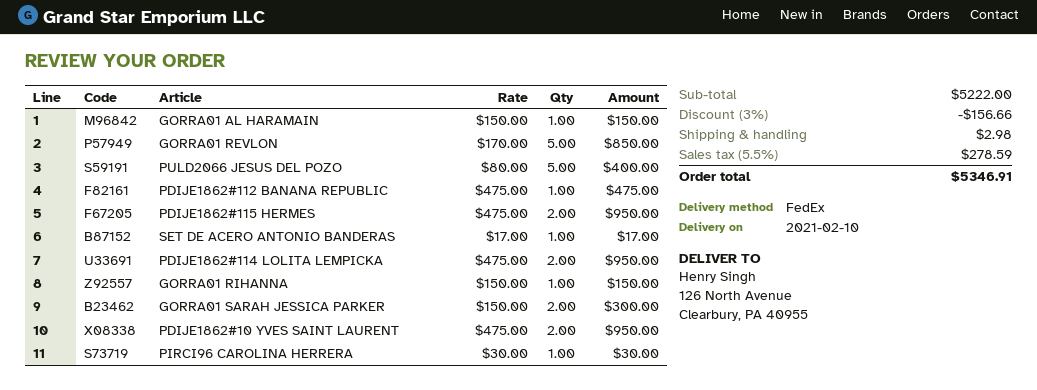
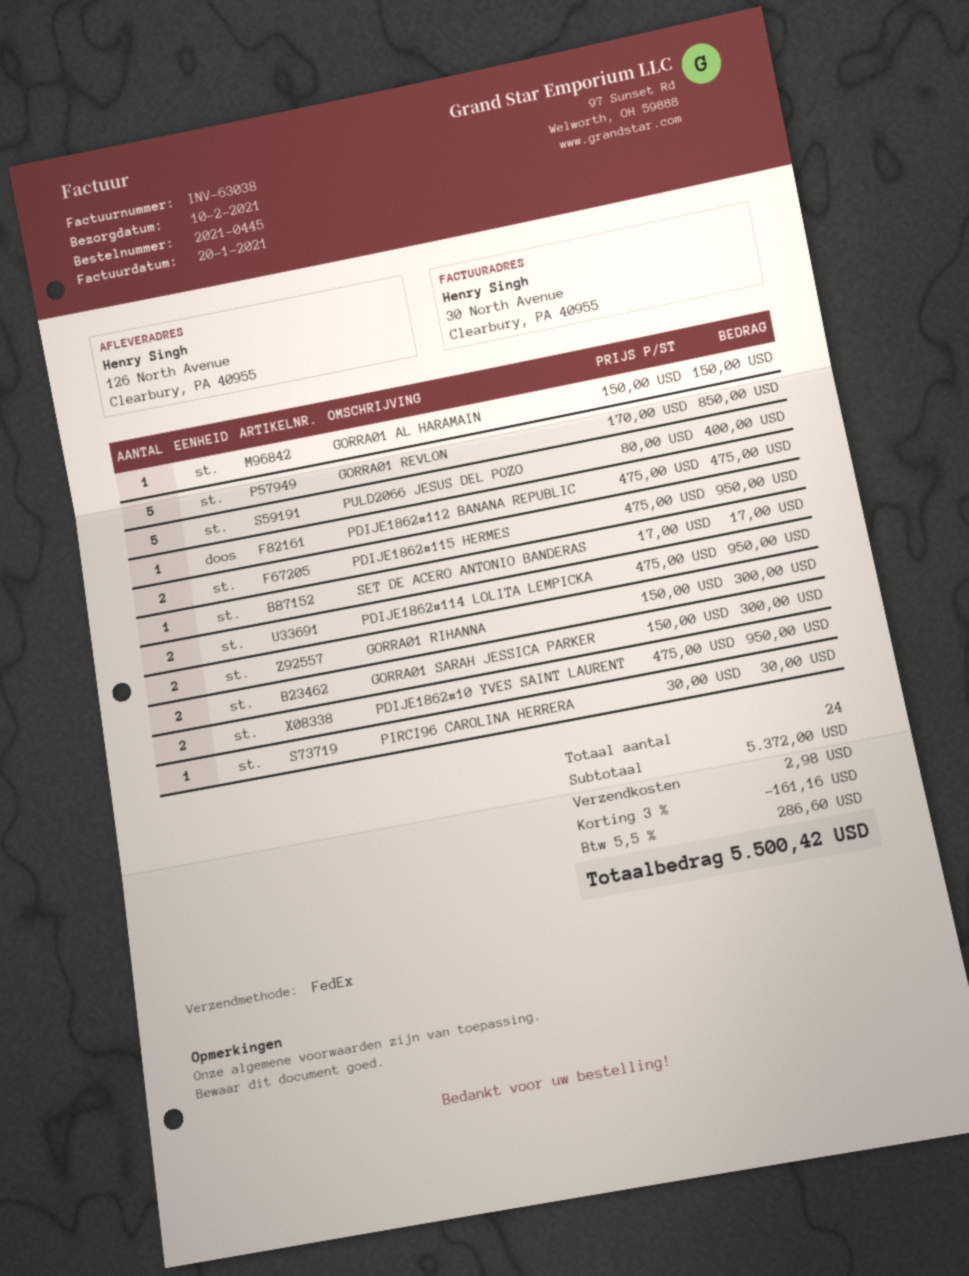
GORRA01 RIHANNA: 1 x 150.00 = 150.00 -> 2 x 150.00 = 300.00
subtotal: 5222.00 -> 5372.00
discount: 3% = 156.66 -> 3% = 161.16
tax: 5.5% = 278.59 -> 5.5% = 286.60
total: 5346.91 -> 5500.42

